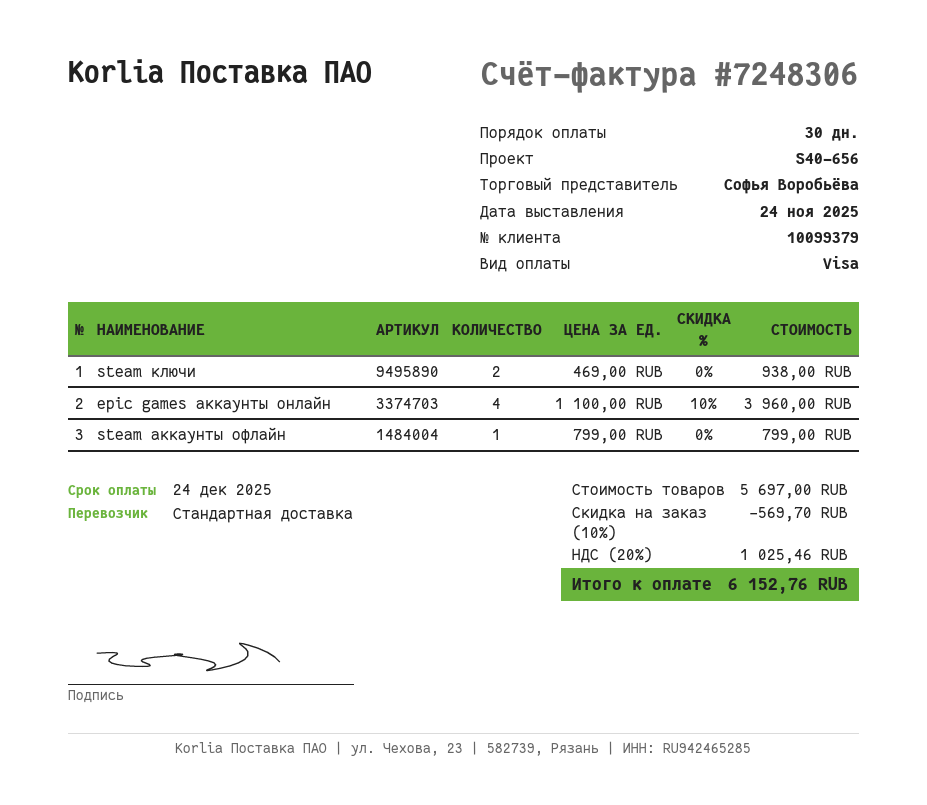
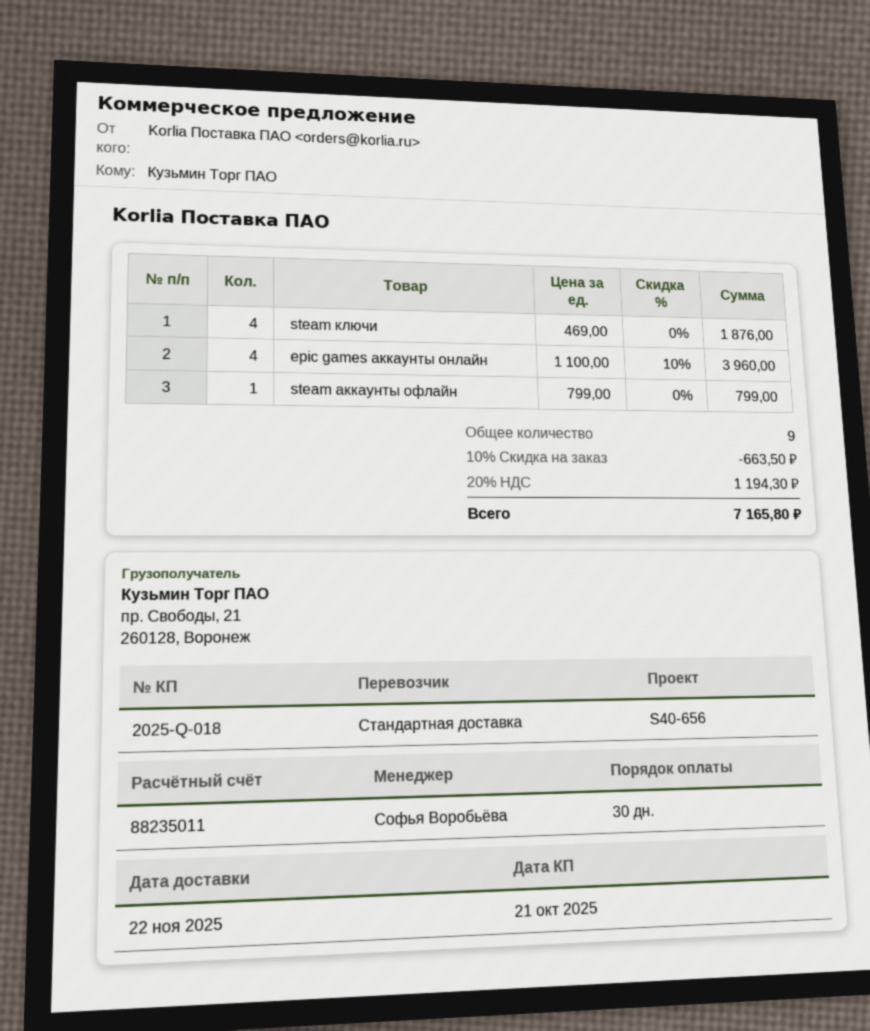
steam ключи: 2 x 469.00 = 938.00 -> 4 x 469.00 = 1876.00
discount: 10% = 569.70 -> 10% = 663.50
tax: 20% = 1025.46 -> 20% = 1194.30
total: 6152.76 -> 7165.80

